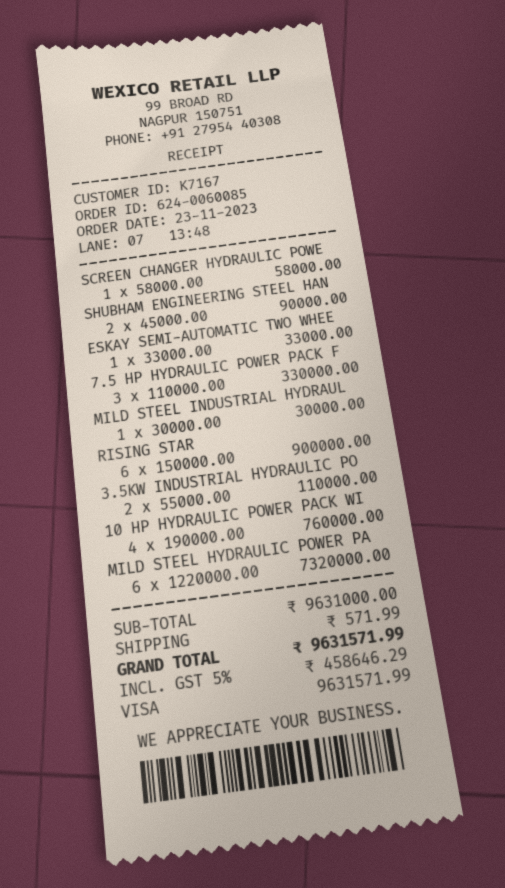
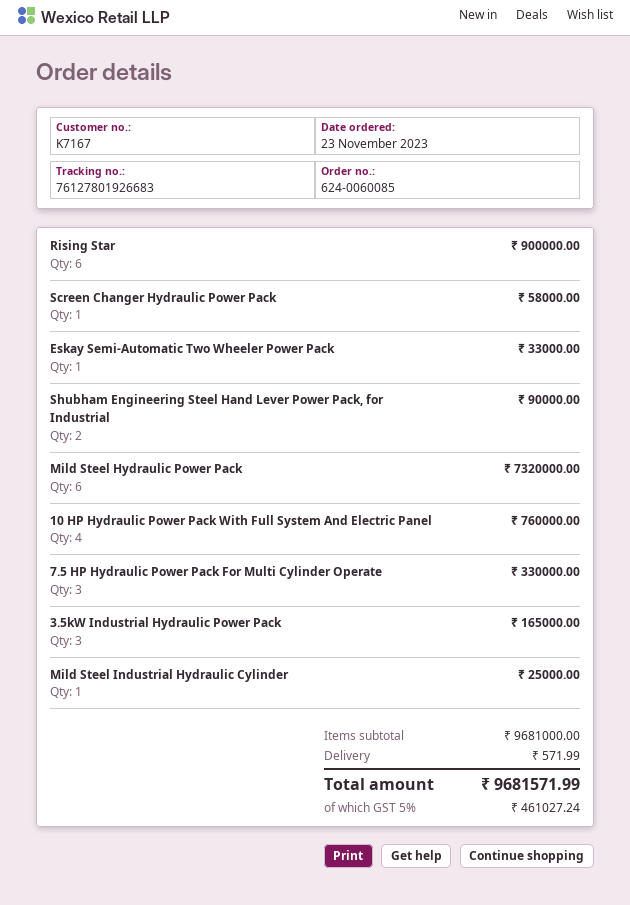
MILD STEEL INDUSTRIAL HYDRAUL: 1 for 30000.00 -> 1 for 25000.00
3.5KW INDUSTRIAL HYDRAULIC PO: 2 for 110000.00 -> 3 for 165000.00
subtotal: 9631000.00 -> 9681000.00
tax: 5% = 458646.29 -> 5% = 461027.24
total: 9631571.99 -> 9681571.99

